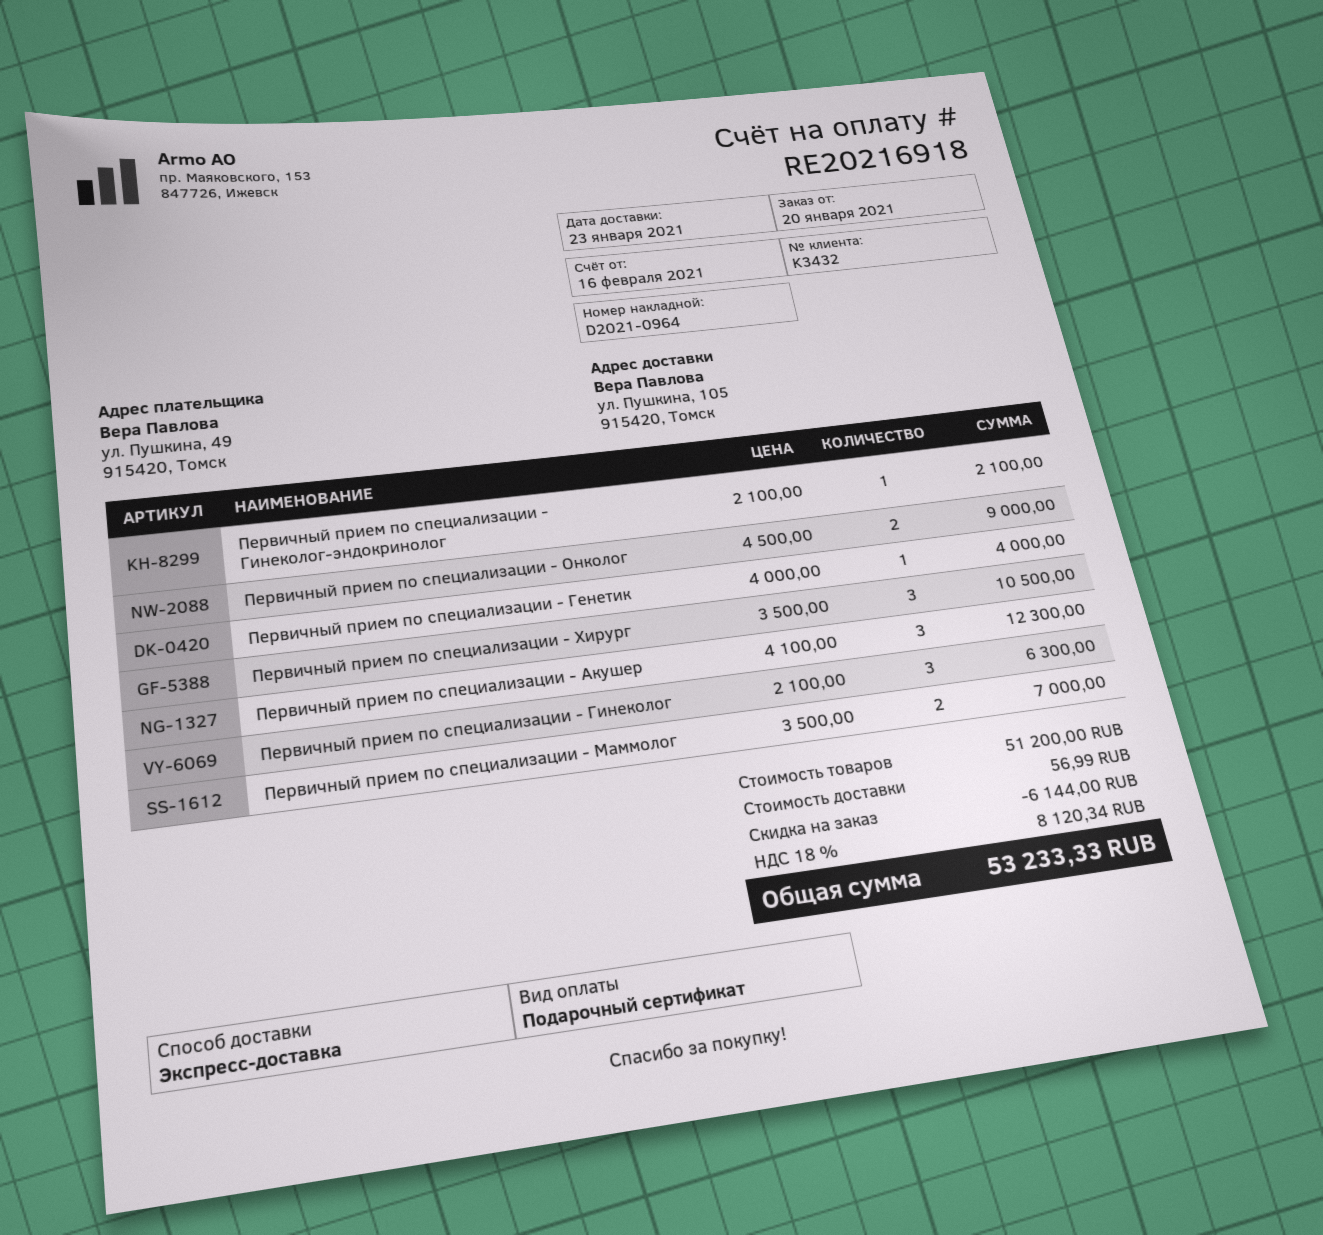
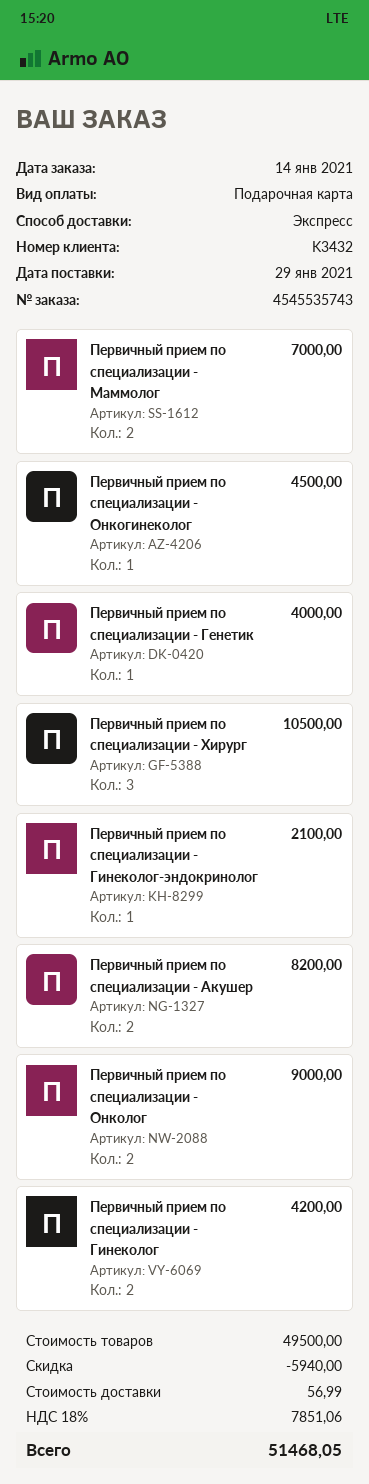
order date: 2021-01-20 -> 2021-01-14
delivery date: 2021-01-23 -> 2021-01-29
Первичный прием по специализации - Акушер: 3 for 12300.00 -> 2 for 8200.00
Первичный прием по специализации - Гинеколог: 3 for 6300.00 -> 2 for 4200.00
Первичный прием по специализации - Онкогинеколог: none -> 1 for 4500.00
subtotal: 51200.00 -> 49500.00
discount: 6144.00 -> 5940.00
tax: 18% = 8120.34 -> 18% = 7851.06
total: 53233.33 -> 51468.05

